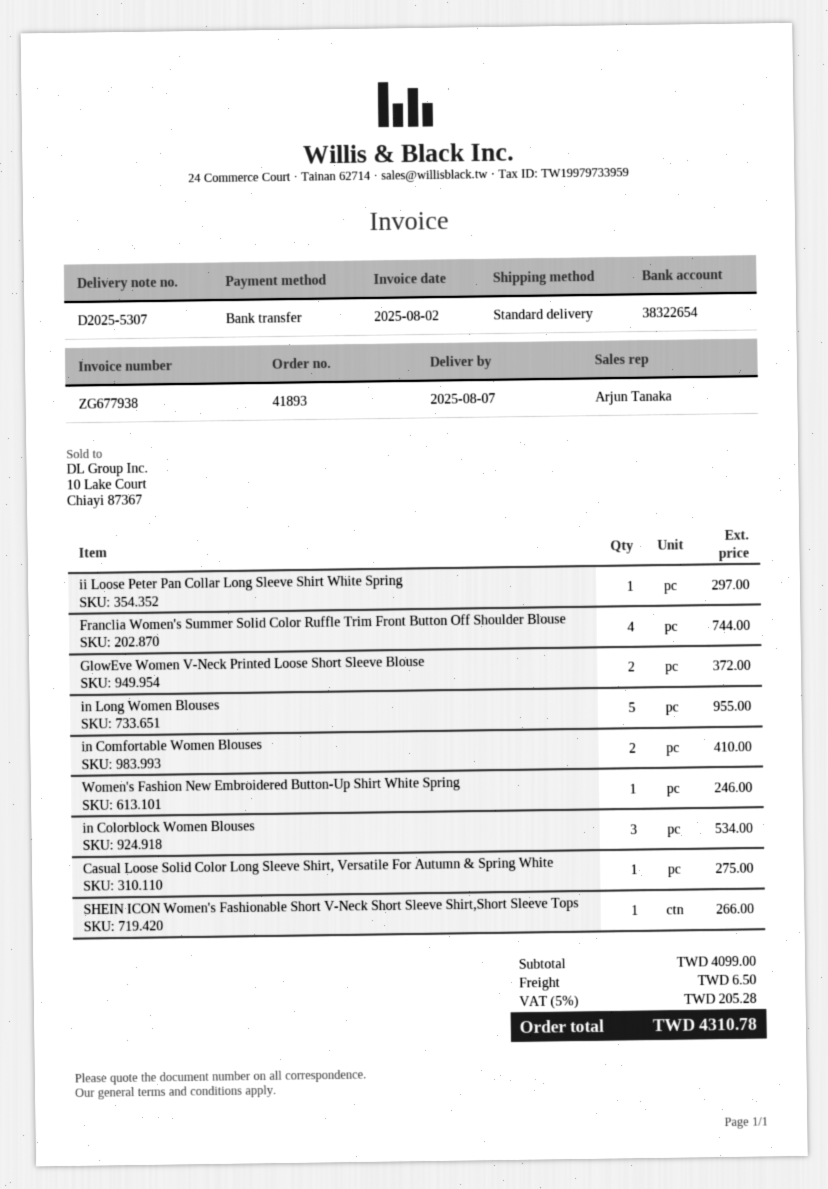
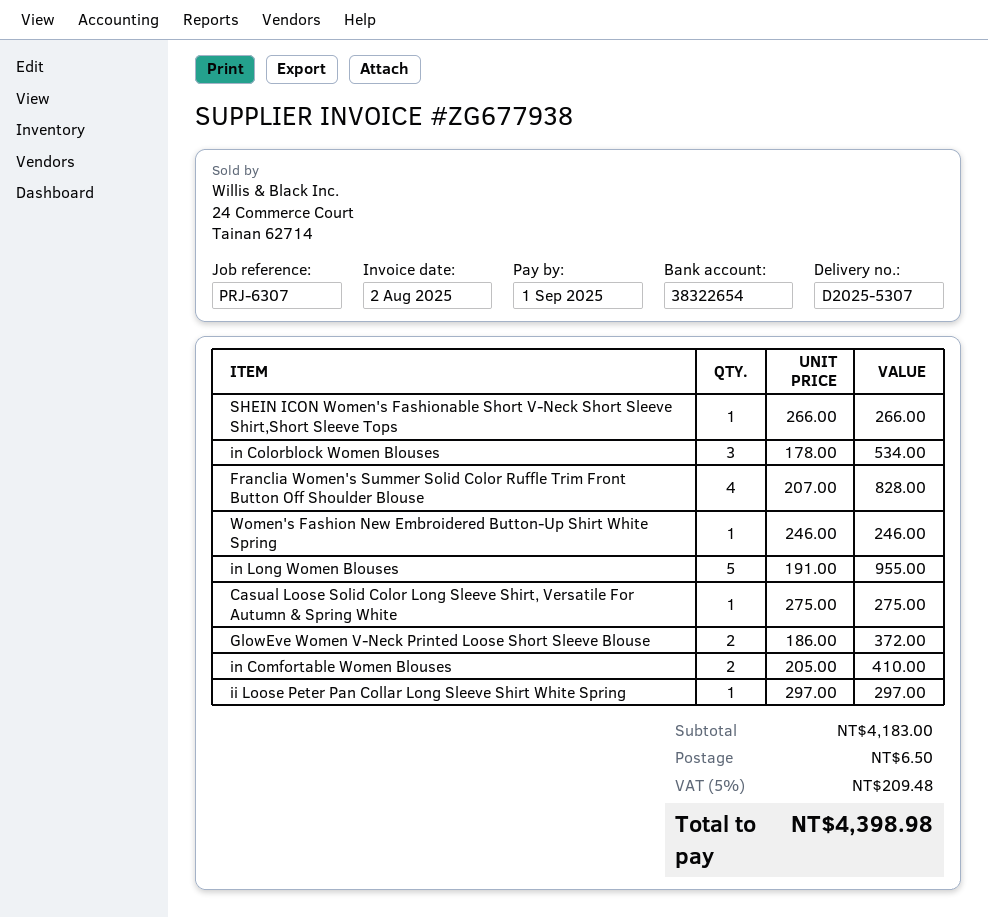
Franclia Women's Summer Solid Color Ruffle Trim Front Button Off Shoulder Blouse: 4 for 744.00 -> 4 for 828.00
subtotal: 4099.00 -> 4183.00
tax: 5% = 205.28 -> 5% = 209.48
total: 4310.78 -> 4398.98

